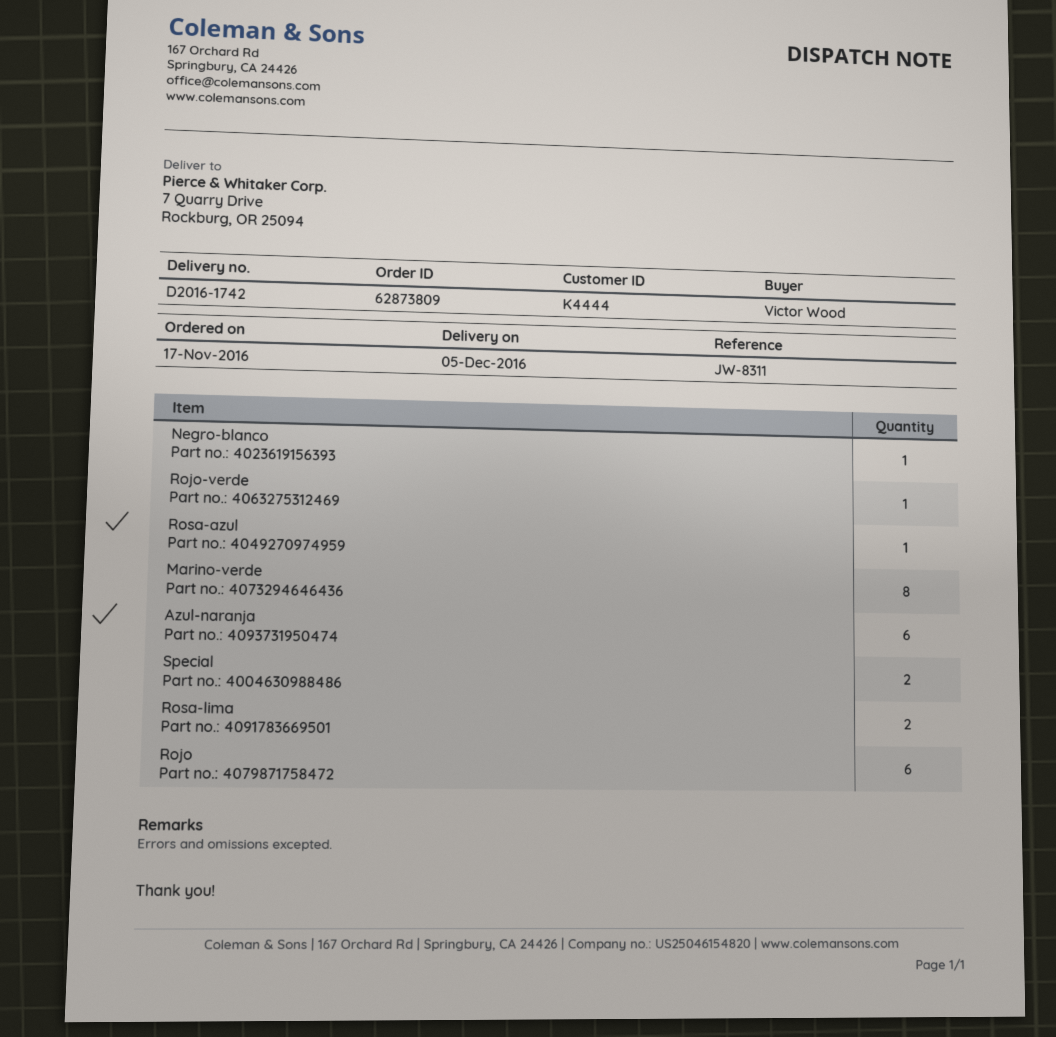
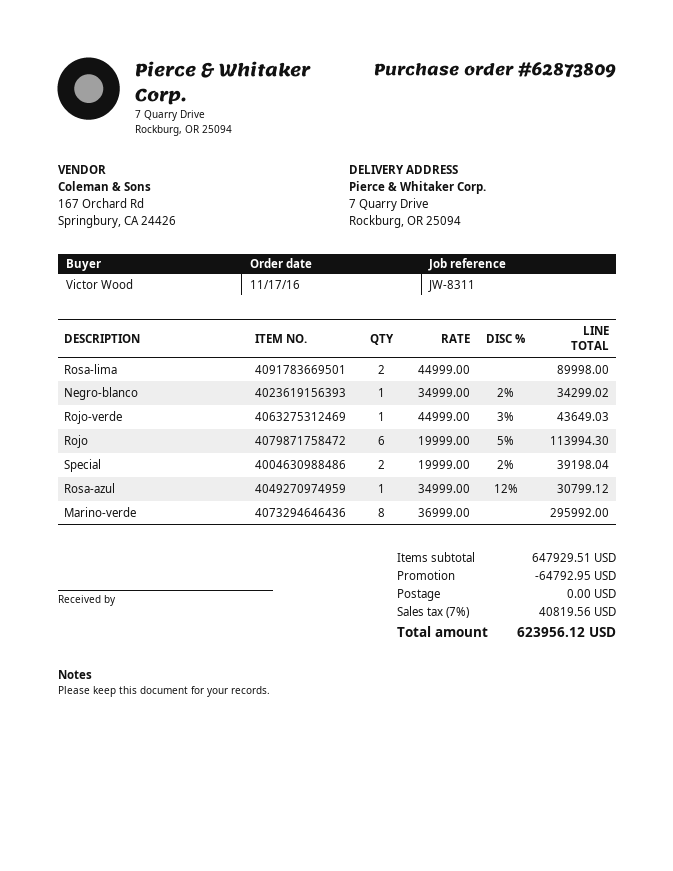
Azul-naranja: 6 -> none

